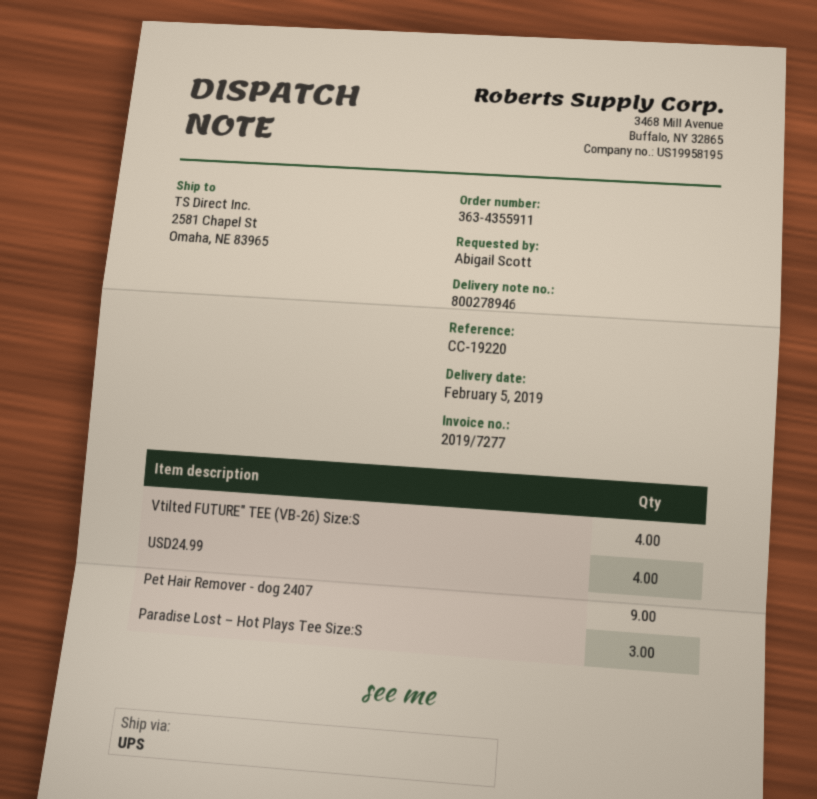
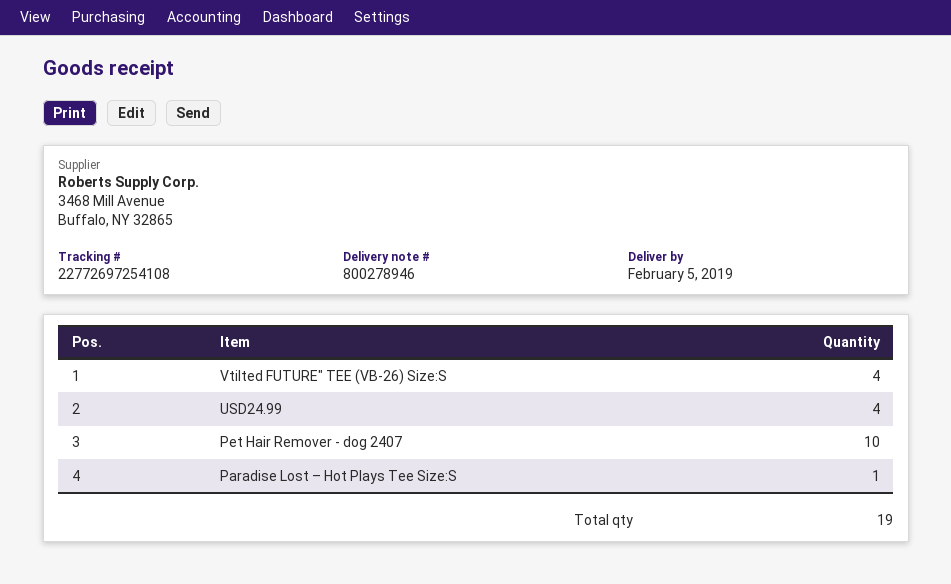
Pet Hair Remover - dog 2407: 9 -> 10
Paradise Lost – Hot Plays Tee Size:S: 3 -> 1

